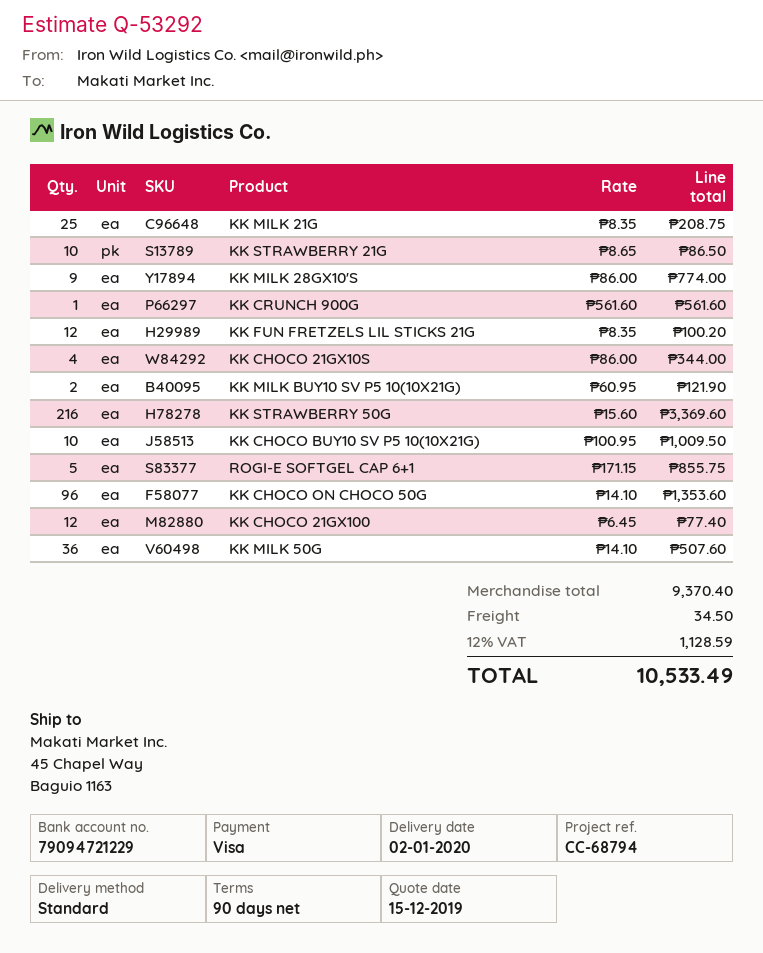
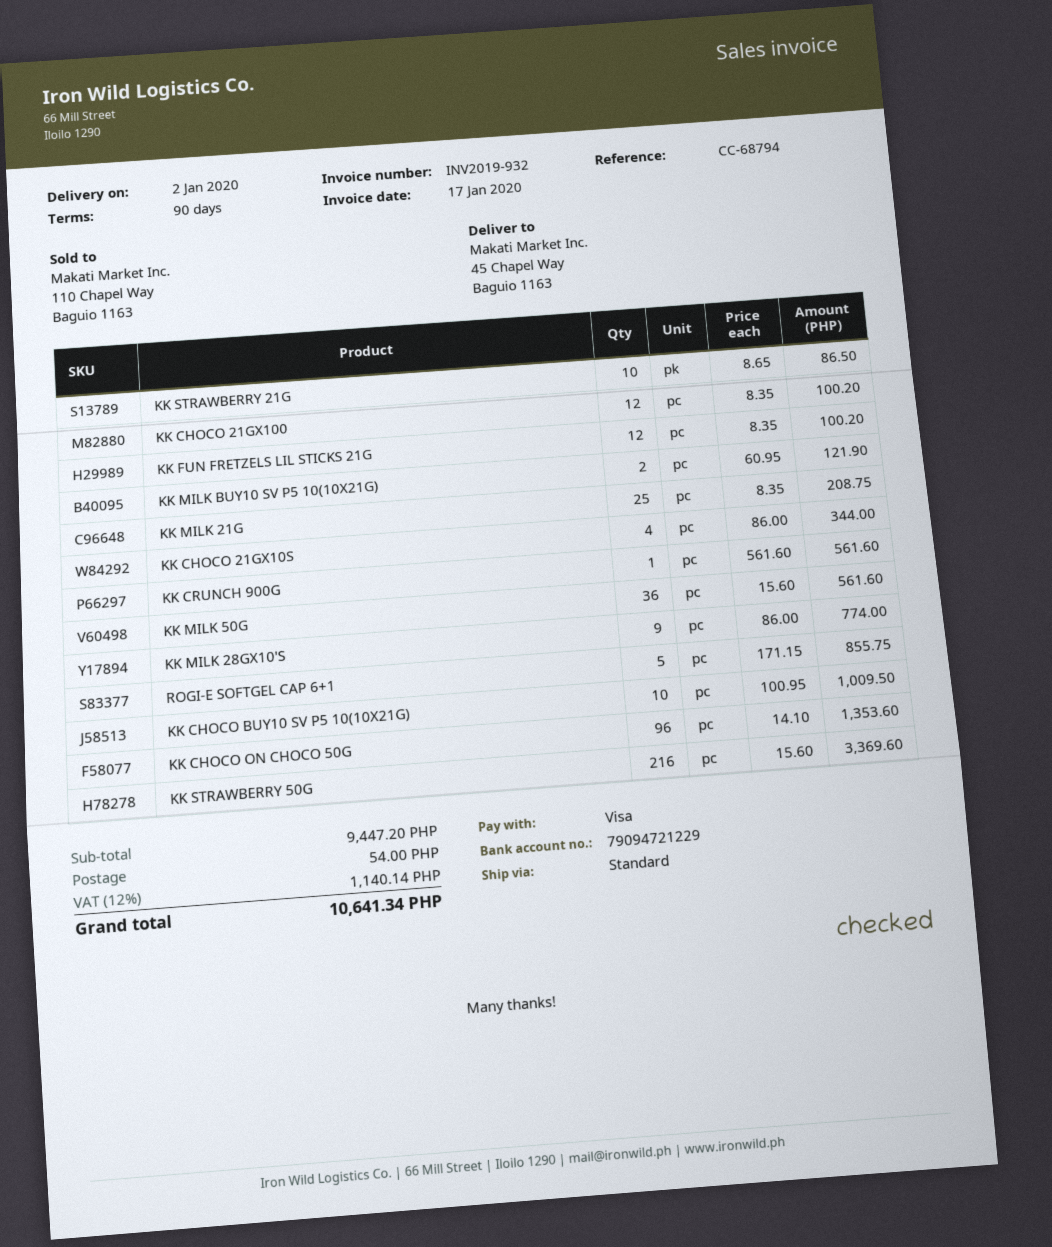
KK CHOCO 21GX100: 12 x 6.45 = 77.40 -> 12 x 8.35 = 100.20
KK MILK 50G: 36 x 14.10 = 507.60 -> 36 x 15.60 = 561.60
subtotal: 9370.40 -> 9447.20
shipping: 34.50 -> 54.00
tax: 12% = 1128.59 -> 12% = 1140.14
total: 10533.49 -> 10641.34

